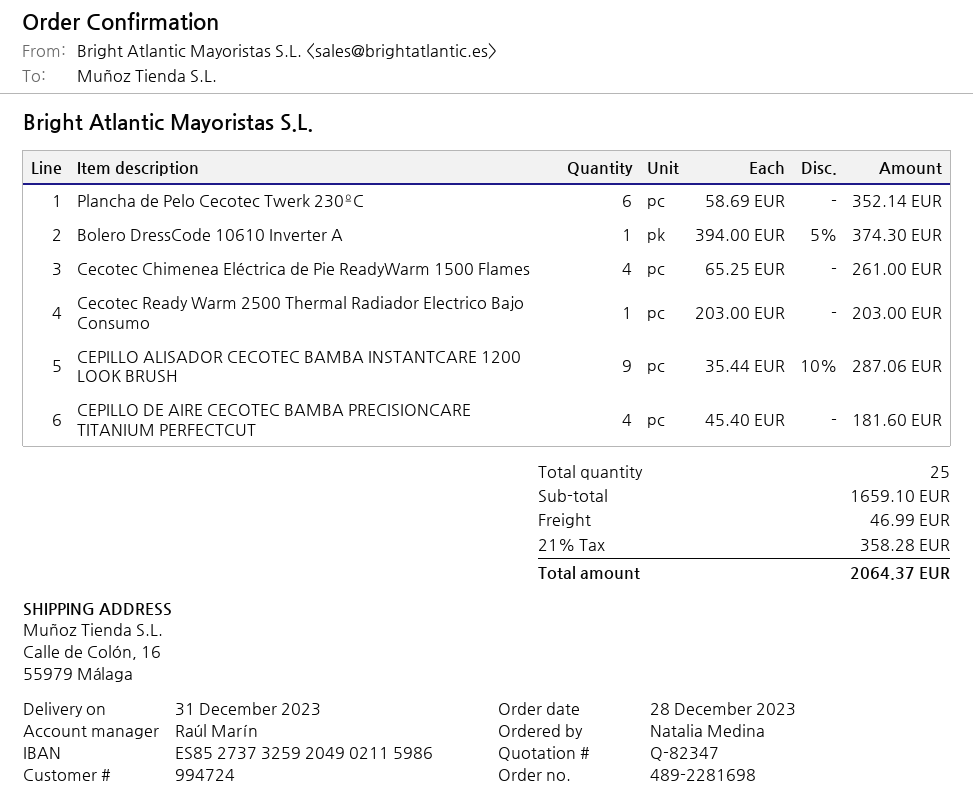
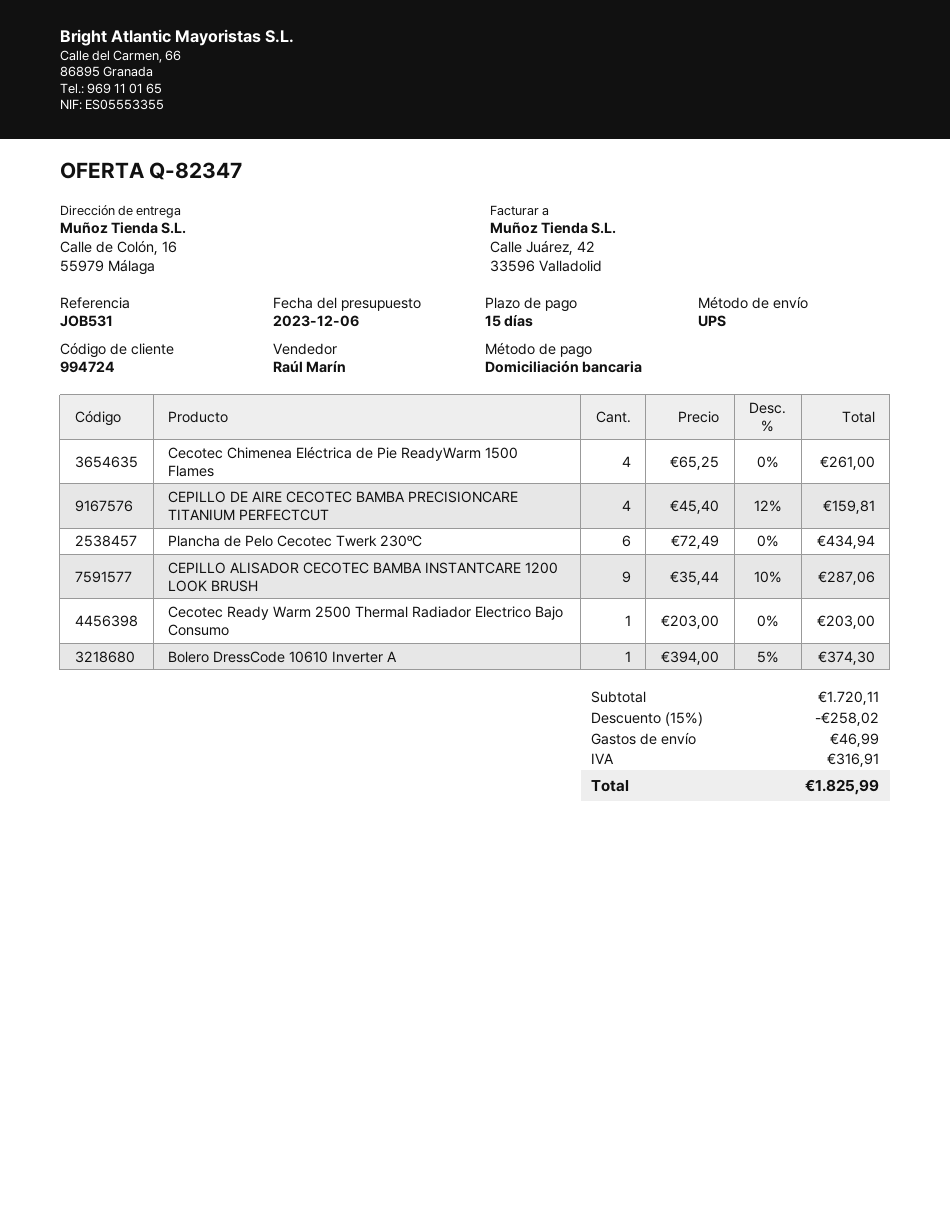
Plancha de Pelo Cecotec Twerk 230ºC: 6 x 58.69 = 352.14 -> 6 x 72.49 = 434.94
CEPILLO DE AIRE CECOTEC BAMBA PRECISIONCARE TITANIUM PERFECTCUT: 4 x 45.40 = 181.60 -> 4 x 45.40 - 12% = 159.81
subtotal: 1659.10 -> 1720.11
discount: none -> 15% = 258.02
tax: 358.28 -> 316.91
total: 2064.37 -> 1825.99

